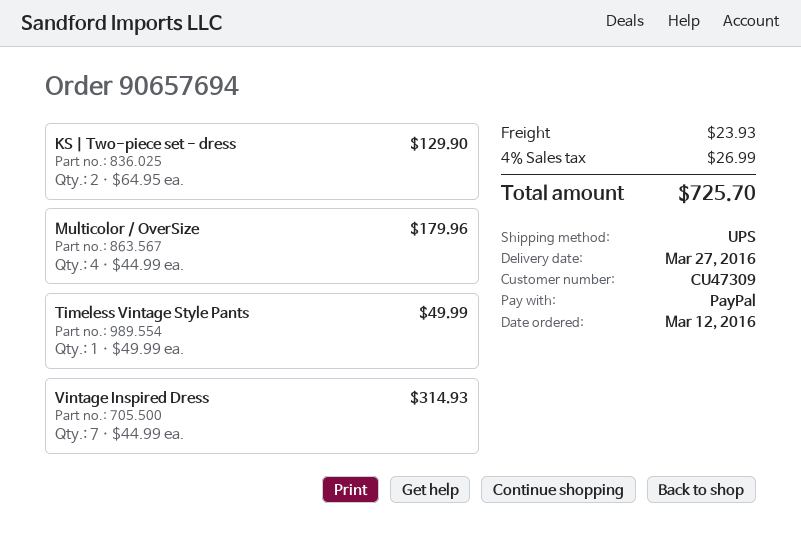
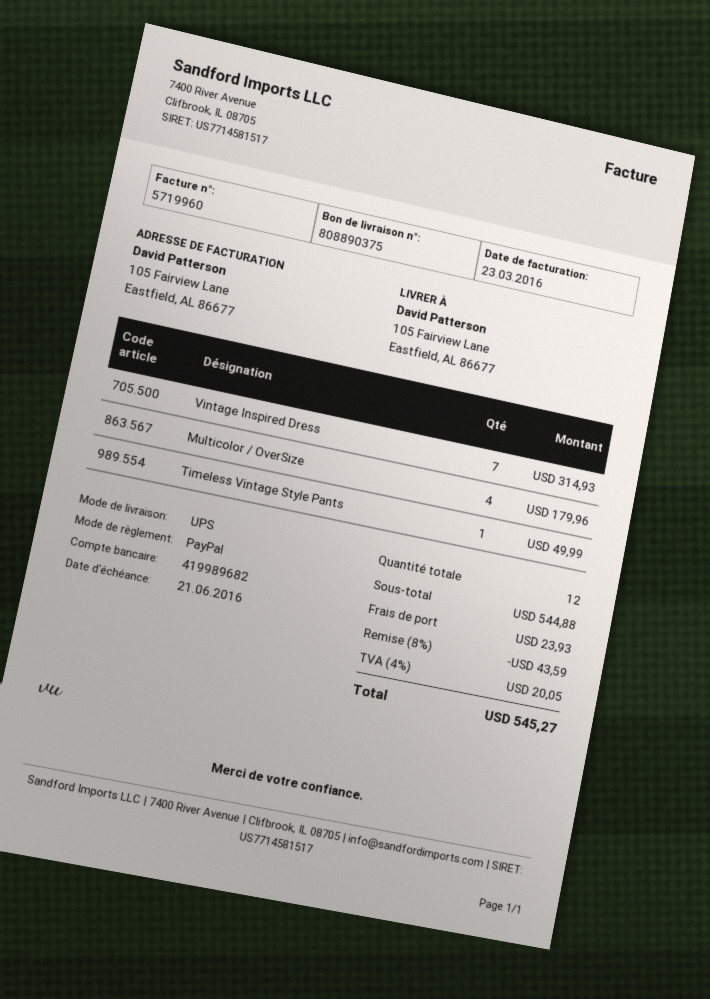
KS | Two-piece set - dress: 2 for 129.90 -> none
discount: none -> 8% = 43.59
tax: 4% = 26.99 -> 4% = 20.05
total: 725.70 -> 545.27

